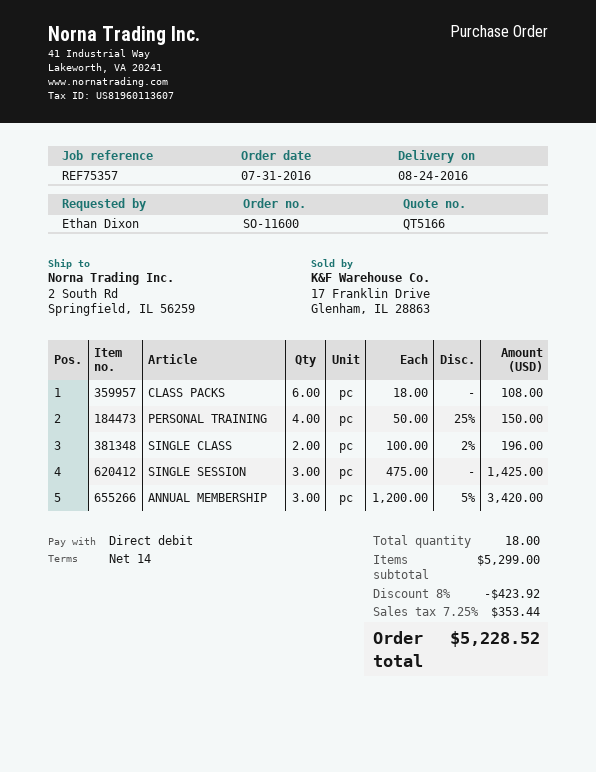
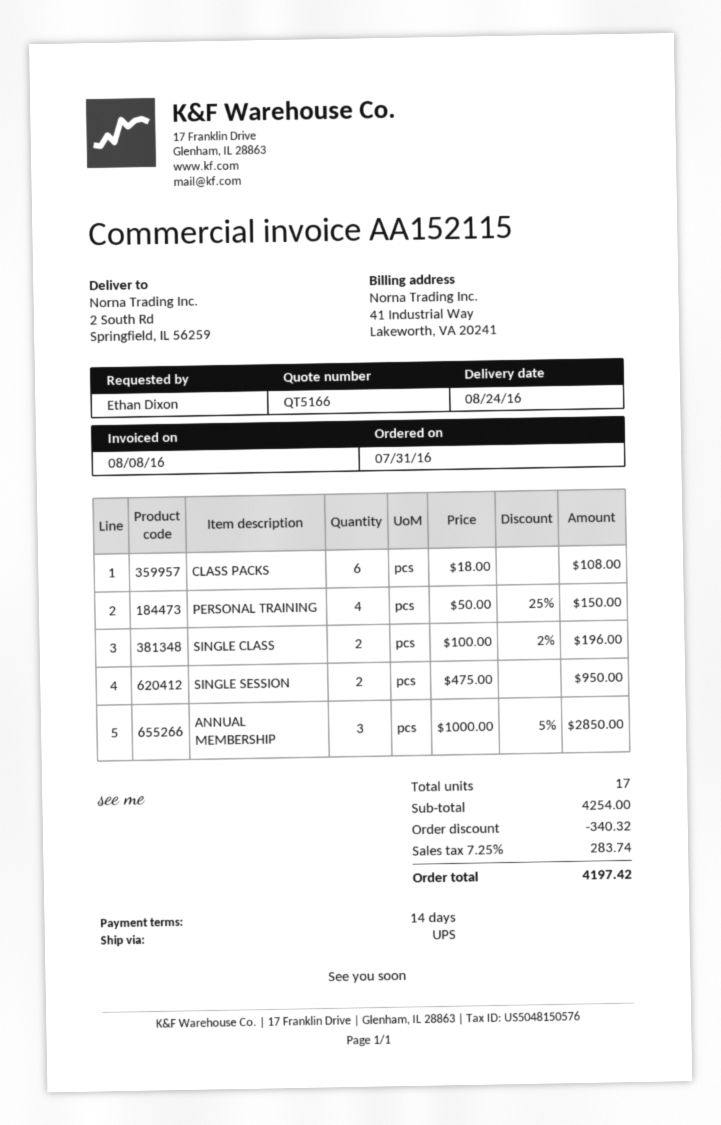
SINGLE SESSION: 3 x 475.00 = 1425.00 -> 2 x 475.00 = 950.00
ANNUAL MEMBERSHIP: 3 x 1200.00 - 5% = 3420.00 -> 3 x 1000.00 - 5% = 2850.00
total quantity: 18 -> 17
subtotal: 5299.00 -> 4254.00
discount: 423.92 -> 340.32
tax: 7.25% = 353.44 -> 7.25% = 283.74
total: 5228.52 -> 4197.42

